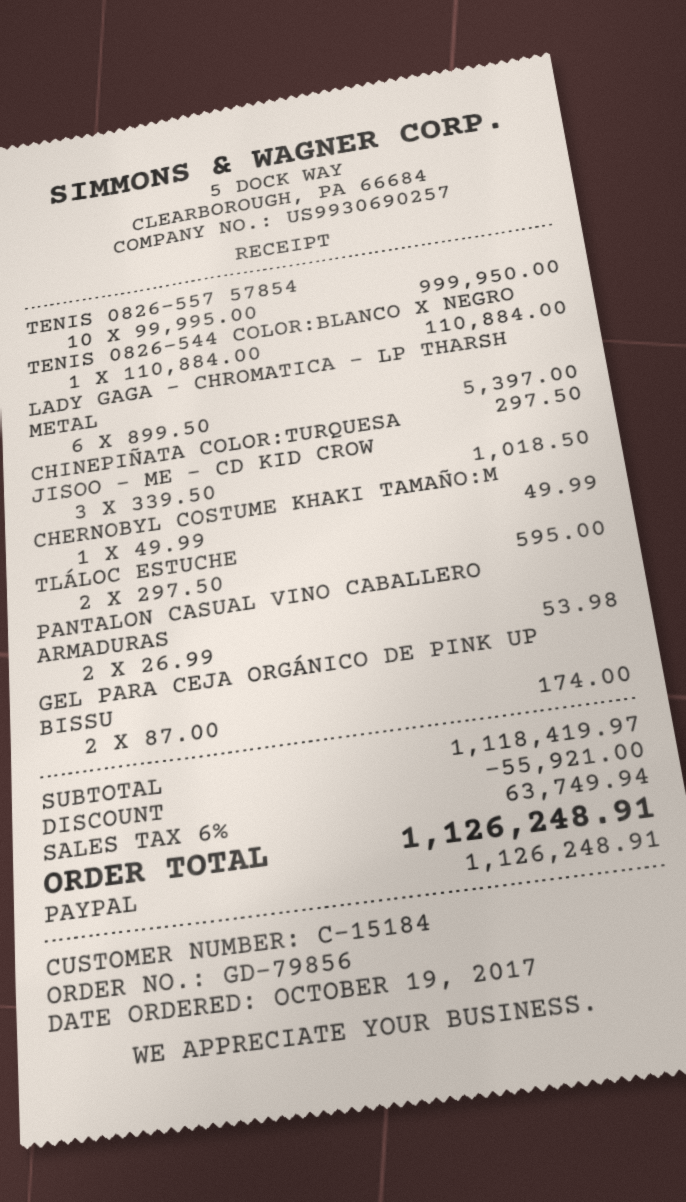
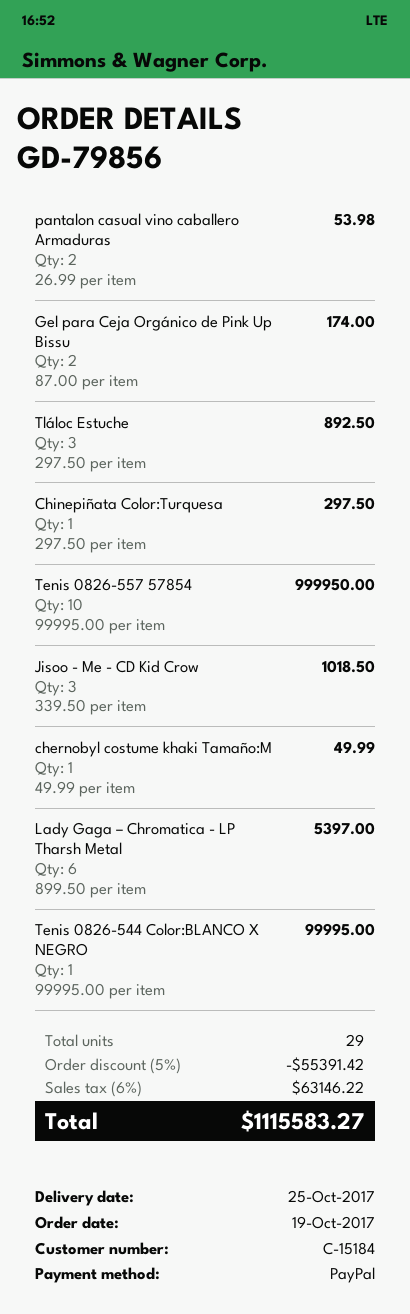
TENIS 0826-544 COLOR:BLANCO X NEGRO: 1 x 110884.00 = 110884.00 -> 1 x 99995.00 = 99995.00
TLÁLOC ESTUCHE: 2 x 297.50 = 595.00 -> 3 x 297.50 = 892.50
discount: 55921.00 -> 55391.42
tax: 6% = 63749.94 -> 6% = 63146.22
total: 1126248.91 -> 1115583.27

